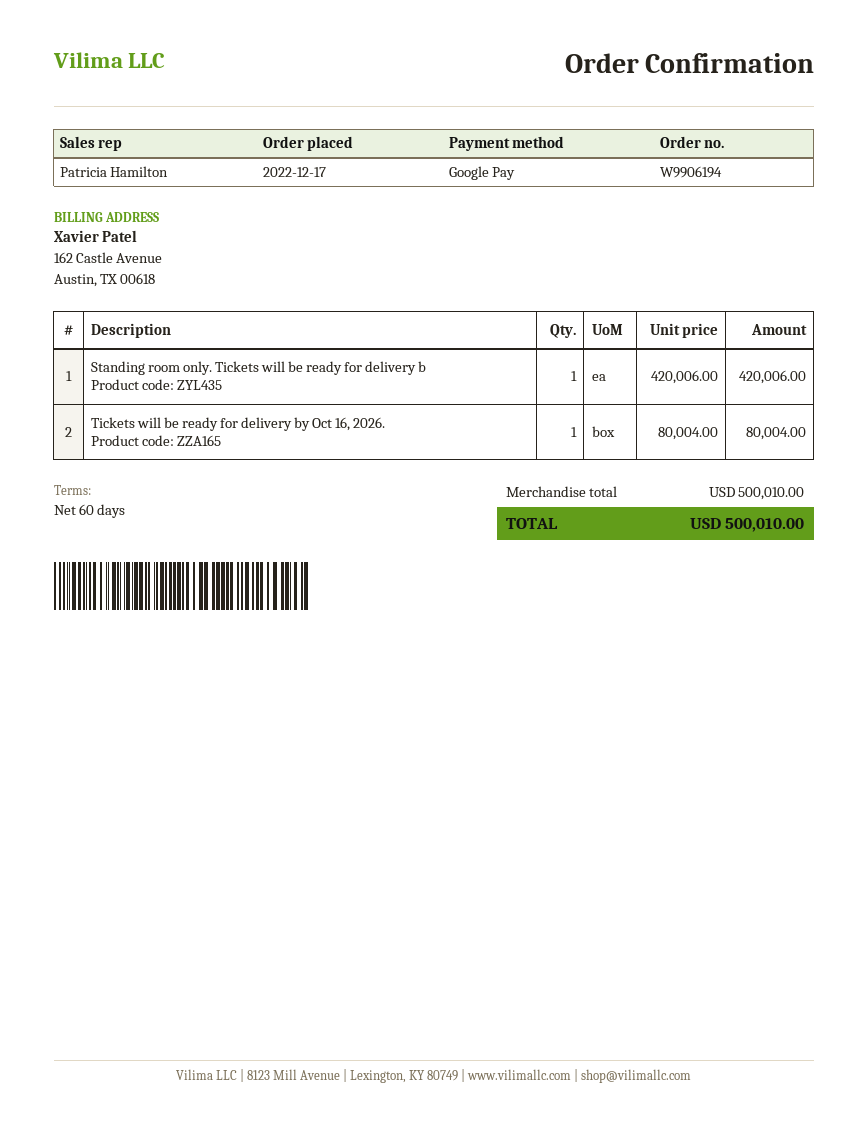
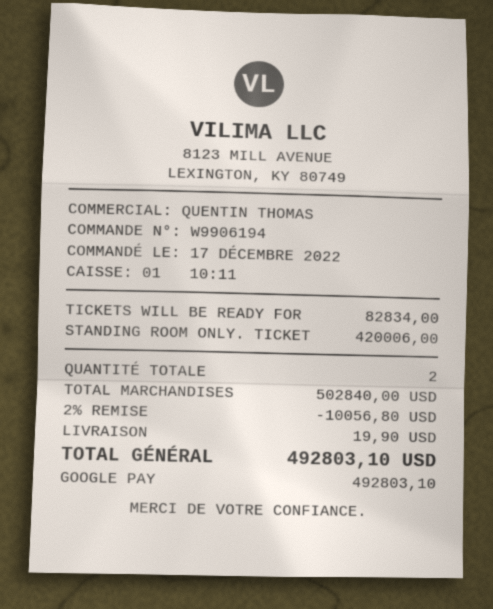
sales rep: Patricia Hamilton -> QUENTIN THOMAS
Tickets will be ready for delivery by Oct 16, 2026.: 1 x 80004.00 = 80004.00 -> 1 x 82834.00 = 82834.00
subtotal: 500010.00 -> 502840.00
discount: none -> 2% = 10056.80
shipping: none -> 19.90
total: 500010.00 -> 492803.10

